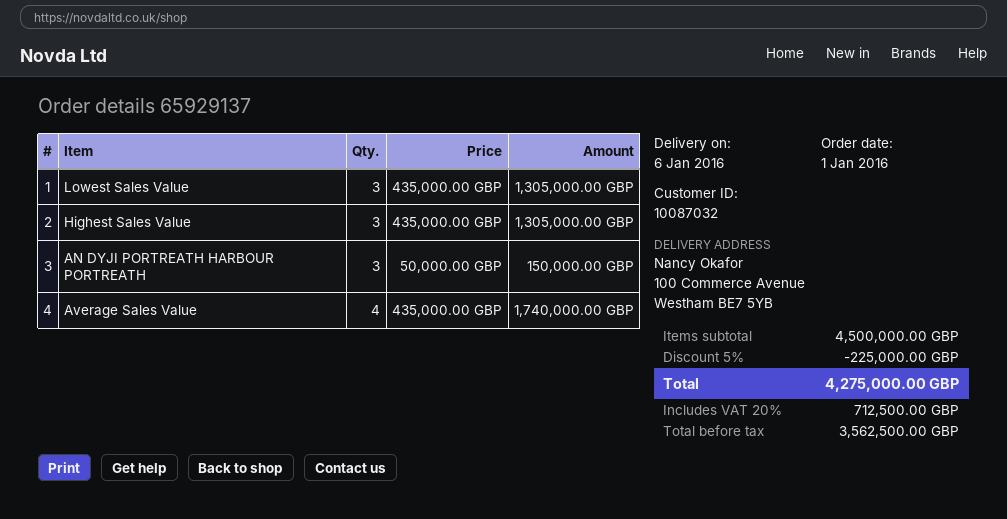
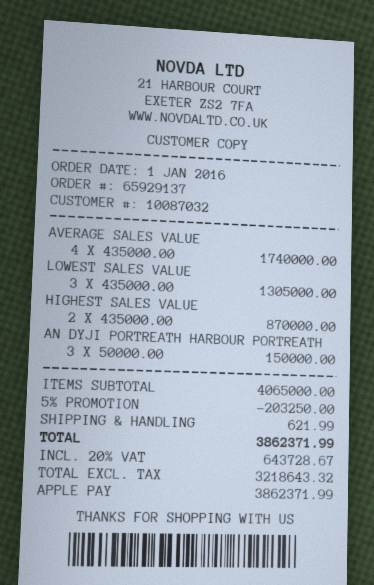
Highest Sales Value: 3 x 435000.00 = 1305000.00 -> 2 x 435000.00 = 870000.00
subtotal: 4500000.00 -> 4065000.00
discount: 5% = 225000.00 -> 5% = 203250.00
shipping: none -> 621.99
net: 3562500.00 -> 3218643.32
tax: 20% = 712500.00 -> 20% = 643728.67
total: 4275000.00 -> 3862371.99

